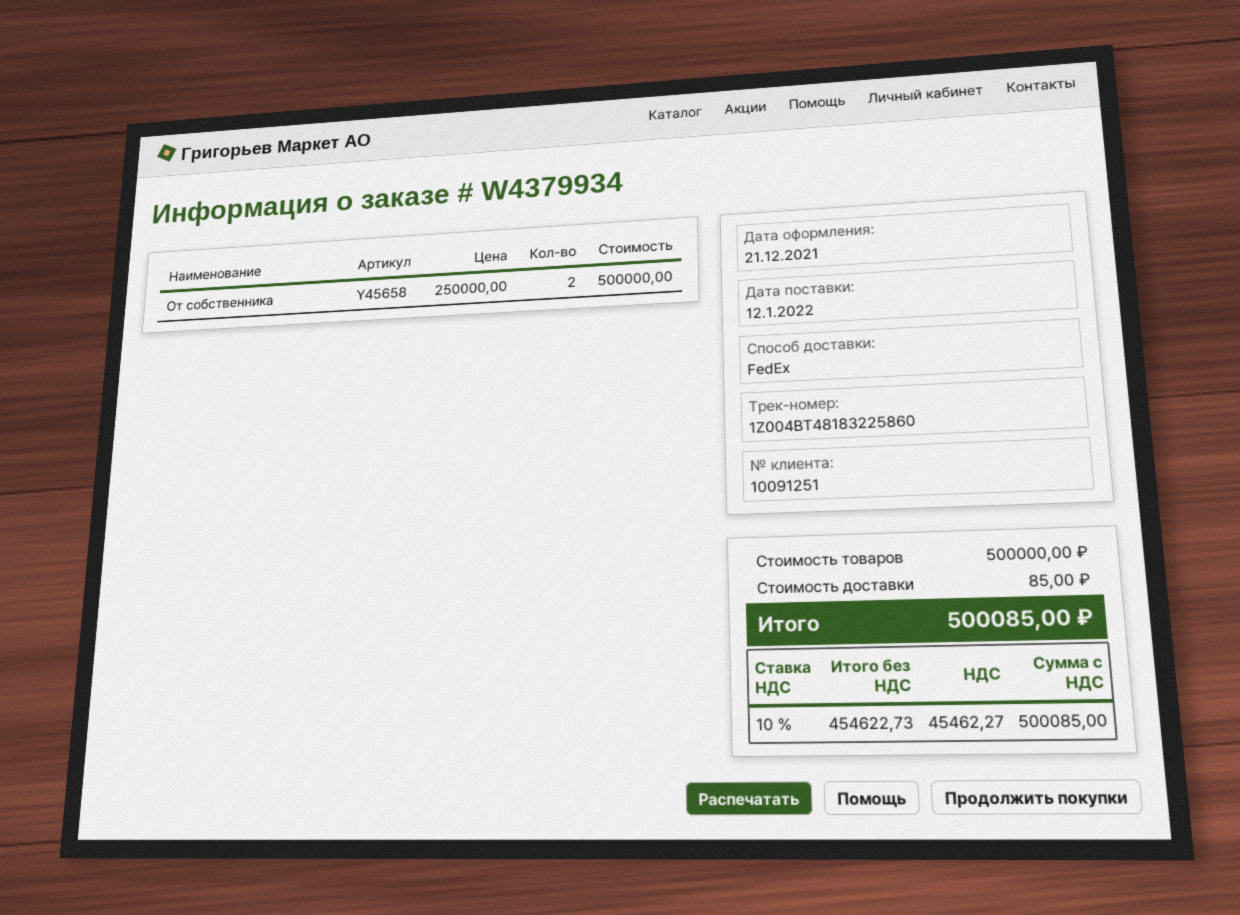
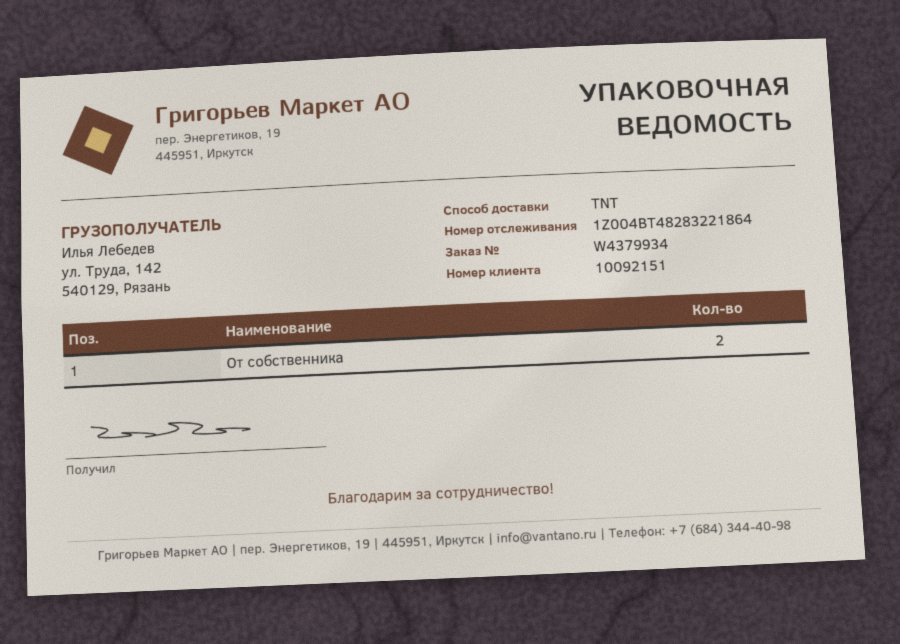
customer number: 10091251 -> 10092151
shipping method: FedEx -> TNT
tracking number: 1Z004BT48183225860 -> 1Z004BT48283221864

